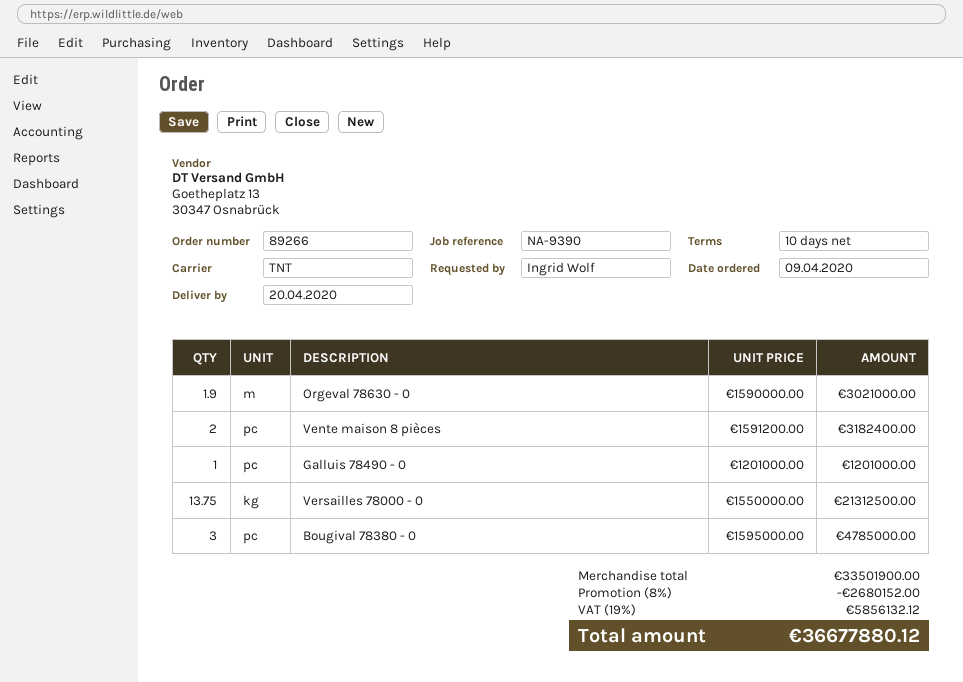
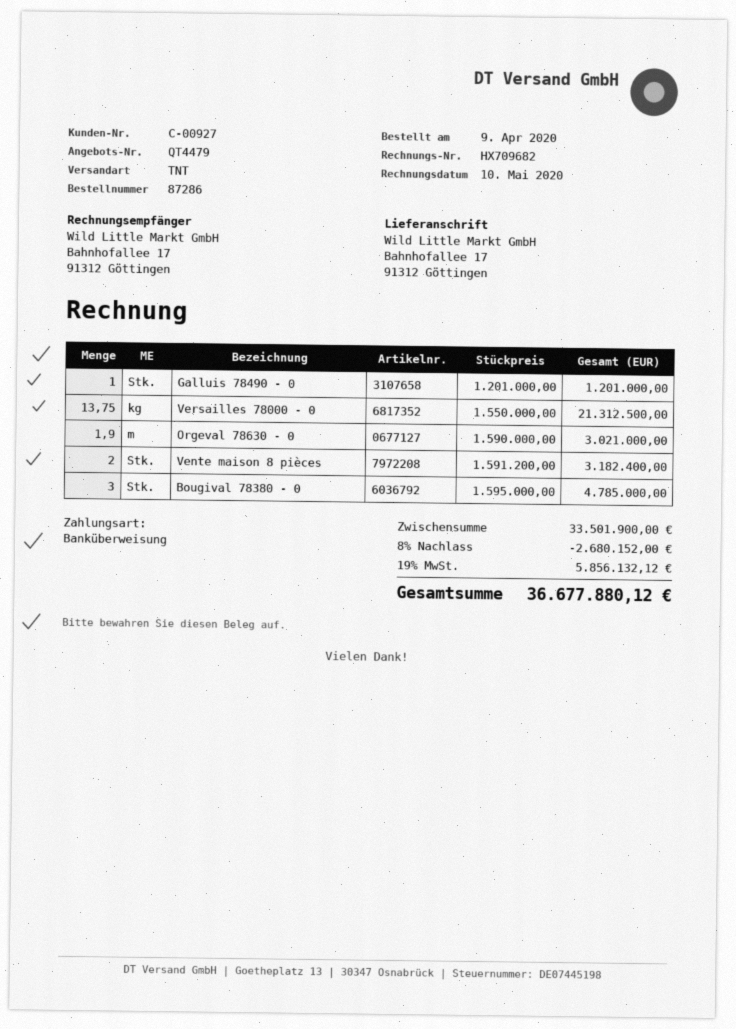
order number: 89266 -> 87286

